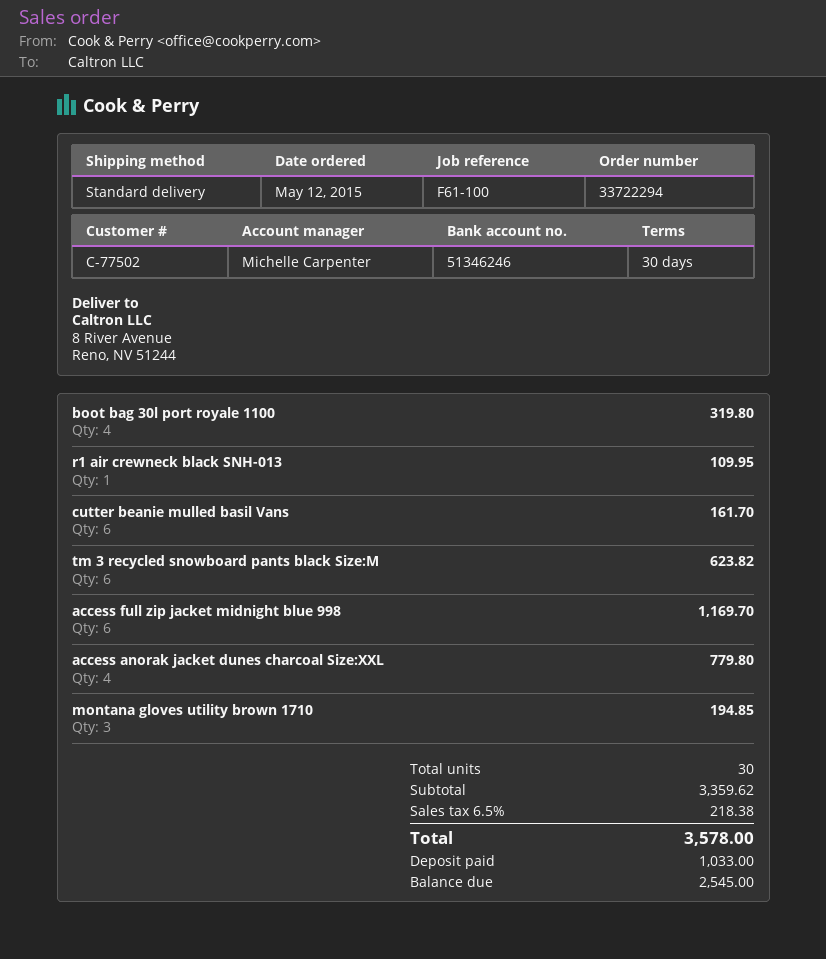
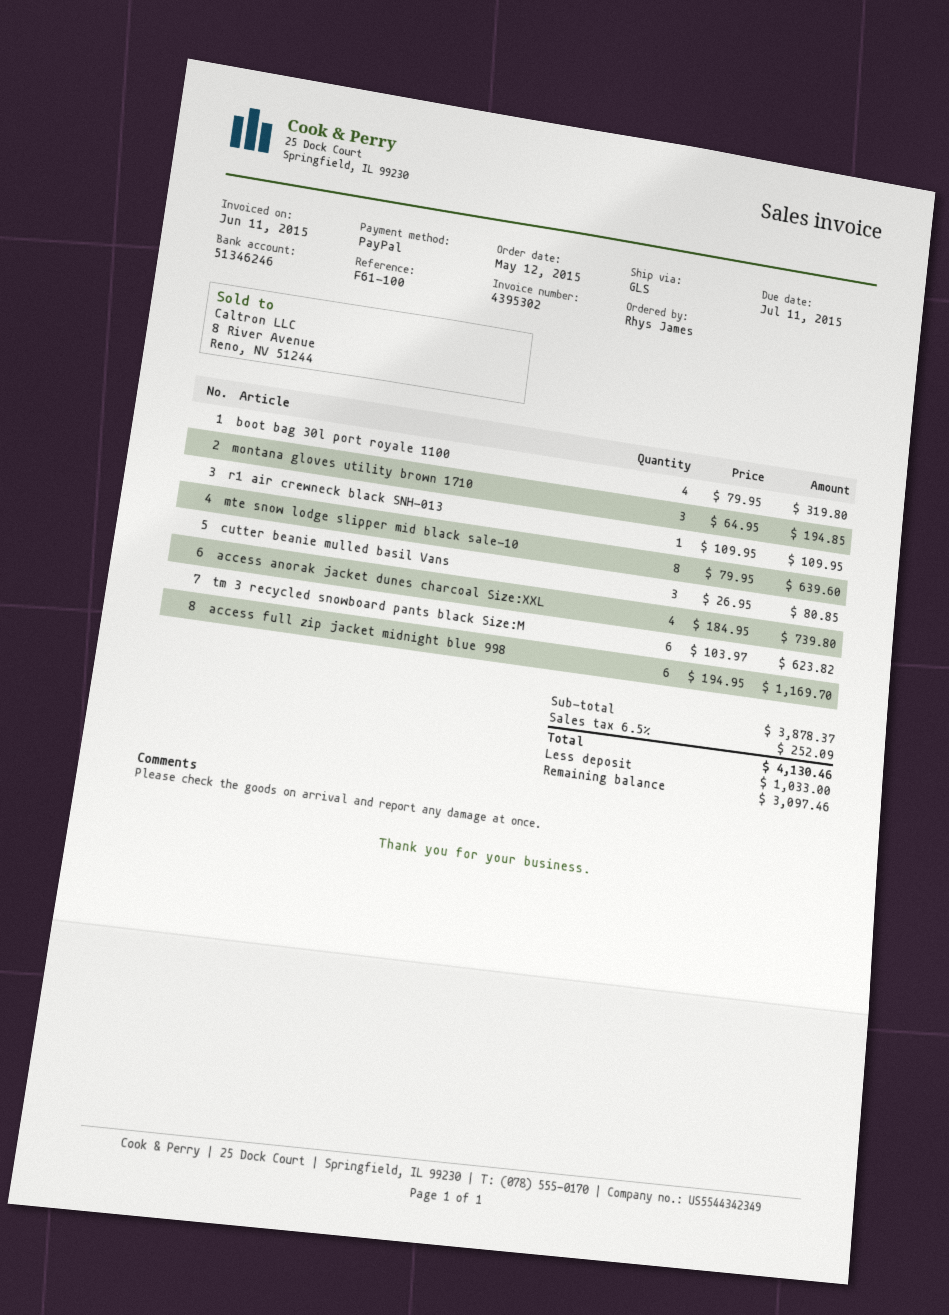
shipping method: standard -> GLS
cutter beanie mulled basil Vans: 6 for 161.70 -> 3 for 80.85
access anorak jacket dunes charcoal Size:XXL: 4 for 779.80 -> 4 for 739.80
mte snow lodge slipper mid black sale-10: none -> 8 for 639.60
subtotal: 3359.62 -> 3878.37
tax: 6.5% = 218.38 -> 6.5% = 252.09
total: 3578.00 -> 4130.46
balance: 2545.00 -> 3097.46

